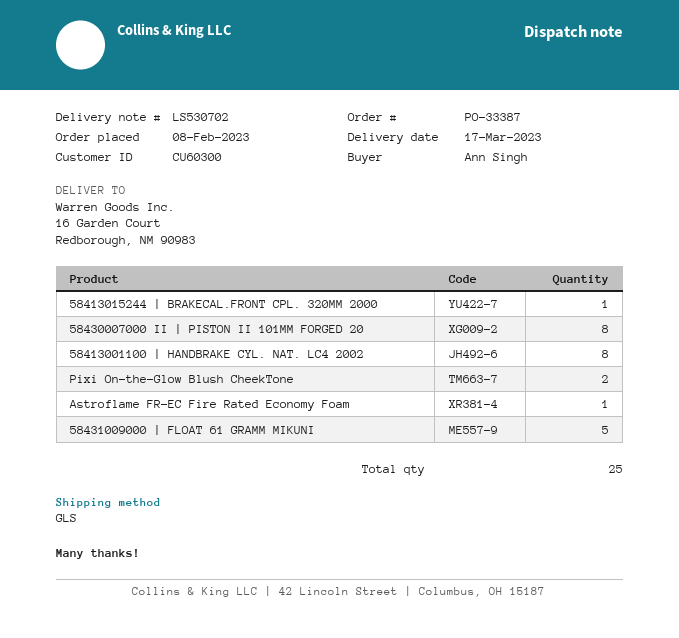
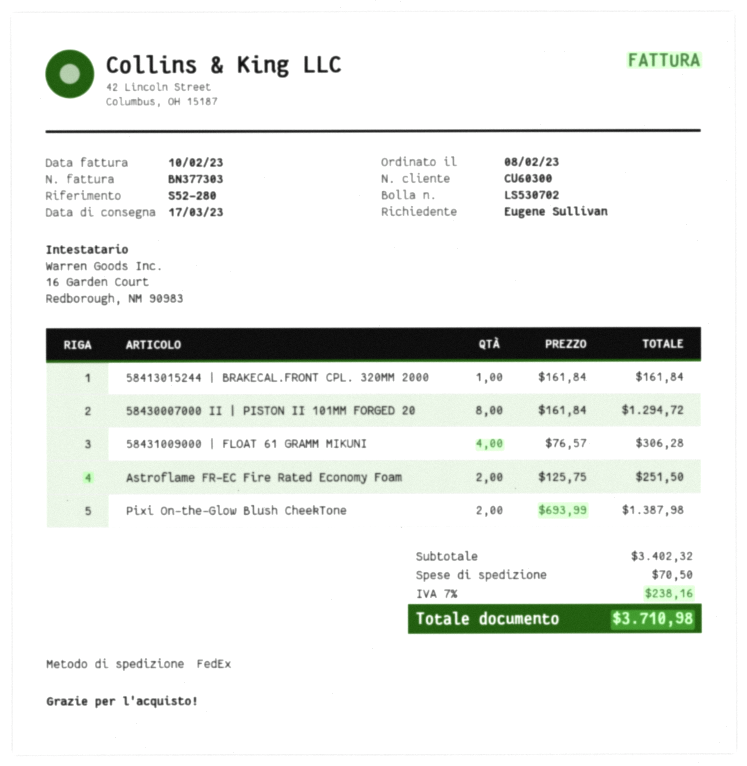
ordered by: Ann Singh -> Eugene Sullivan
shipping method: GLS -> FedEx
58413001100 | HANDBRAKE CYL. NAT. LC4 2002: 8 -> none
Astroflame FR-EC Fire Rated Economy Foam: 1 -> 2
58431009000 | FLOAT 61 GRAMM MIKUNI: 5 -> 4

